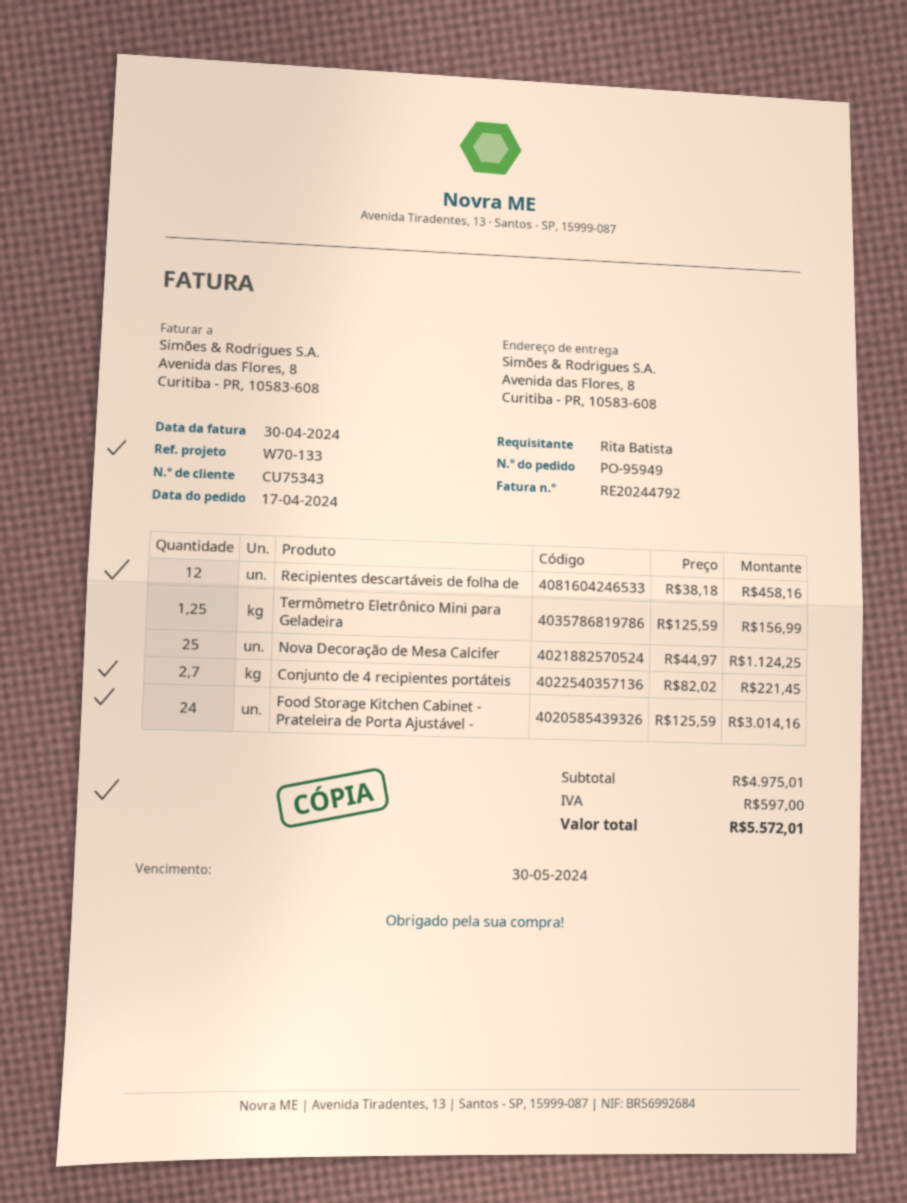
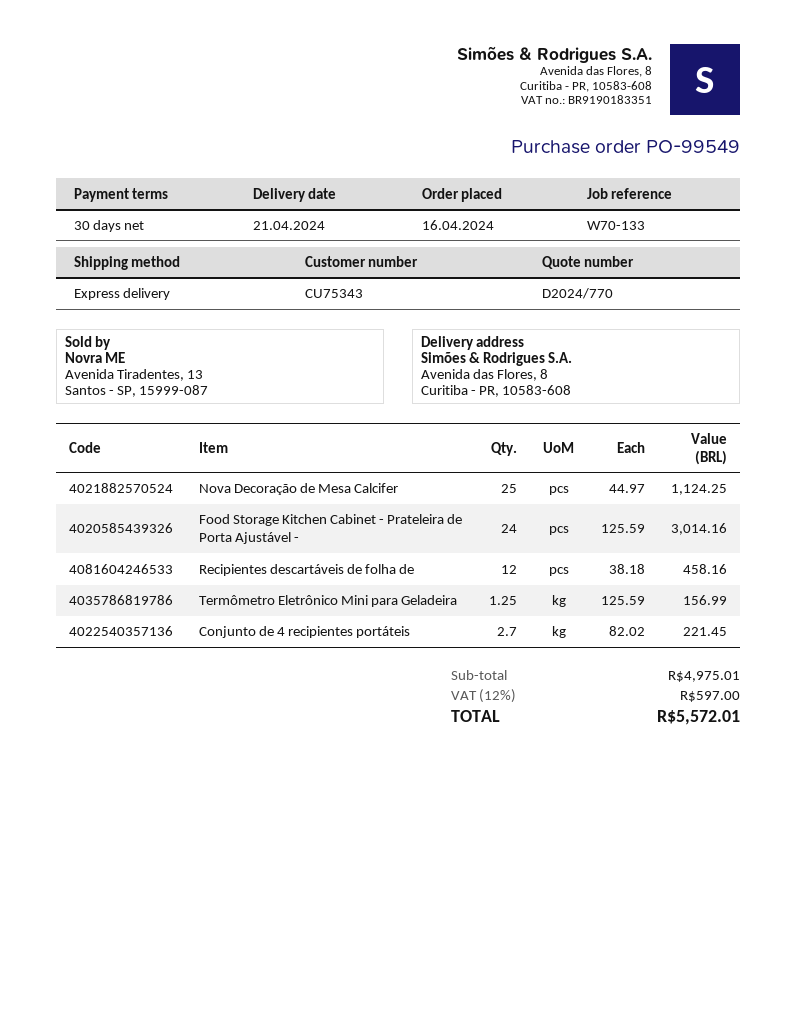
order number: PO-95949 -> PO-99549
order date: 2024-04-17 -> 2024-04-16

